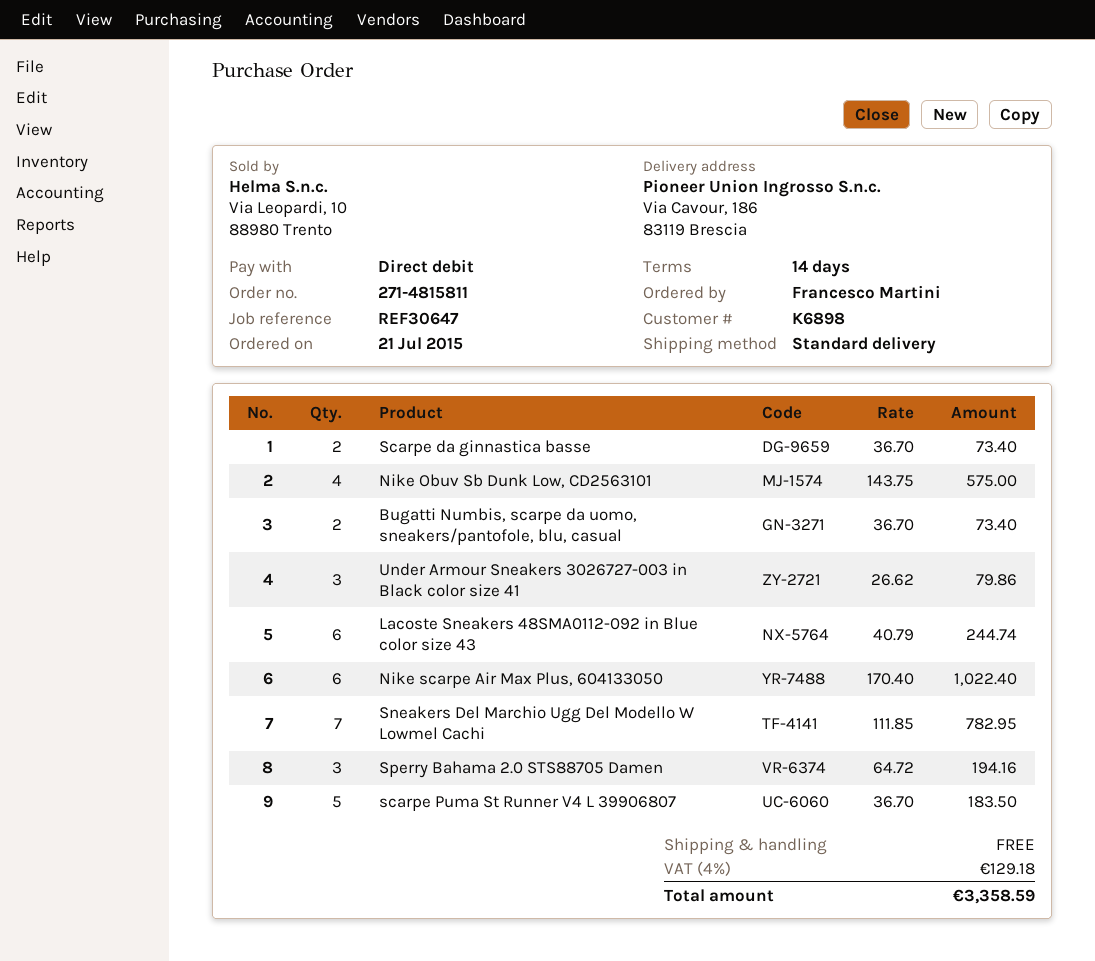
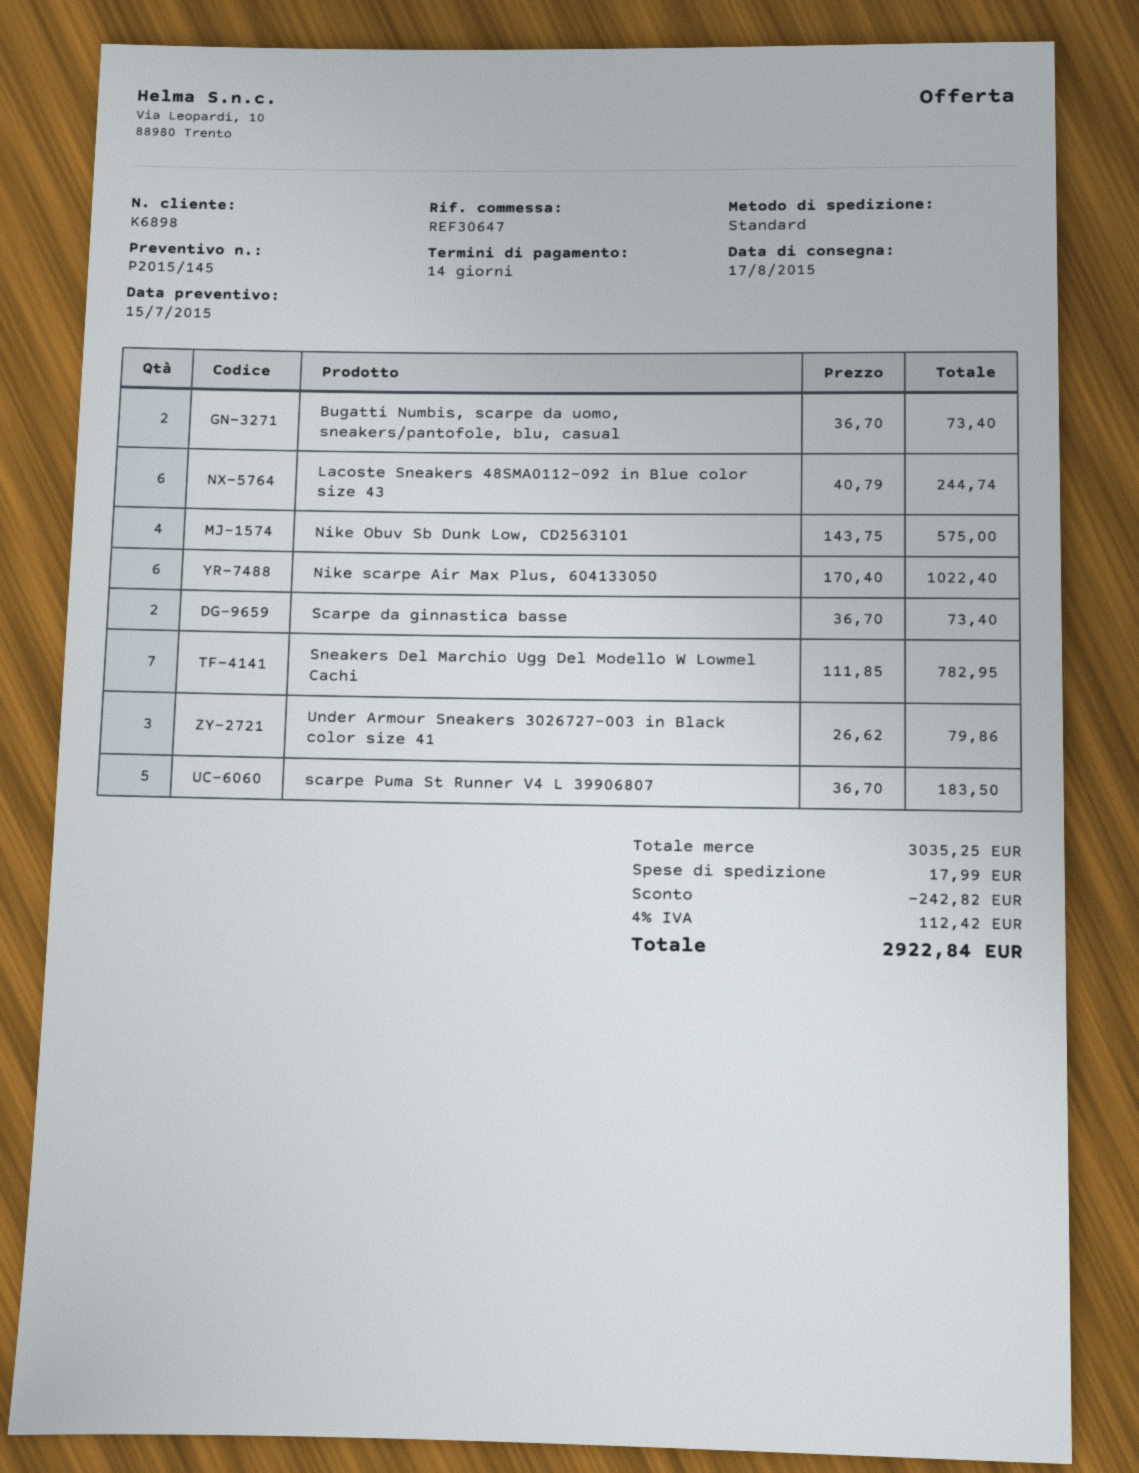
Sperry Bahama 2.0 STS88705 Damen: 3 x 64.72 = 194.16 -> none
discount: none -> 242.82
shipping: 0.00 -> 17.99
tax: 4% = 129.18 -> 4% = 112.42
total: 3358.59 -> 2922.84

